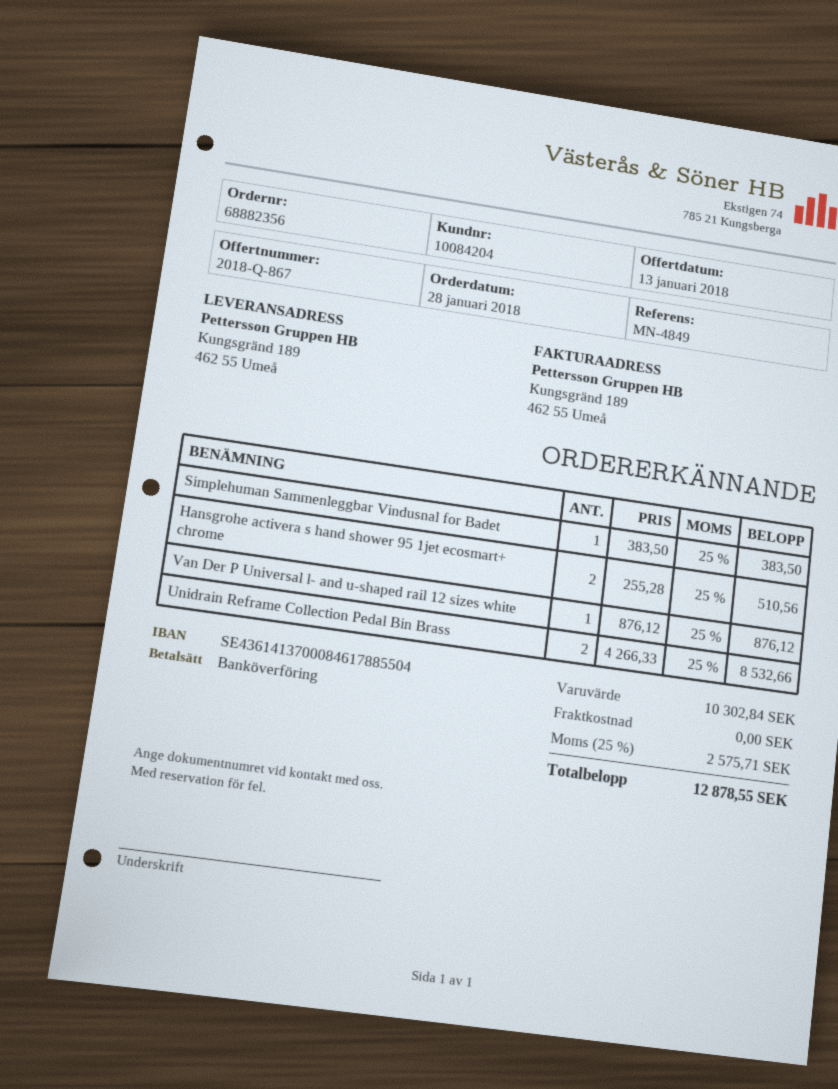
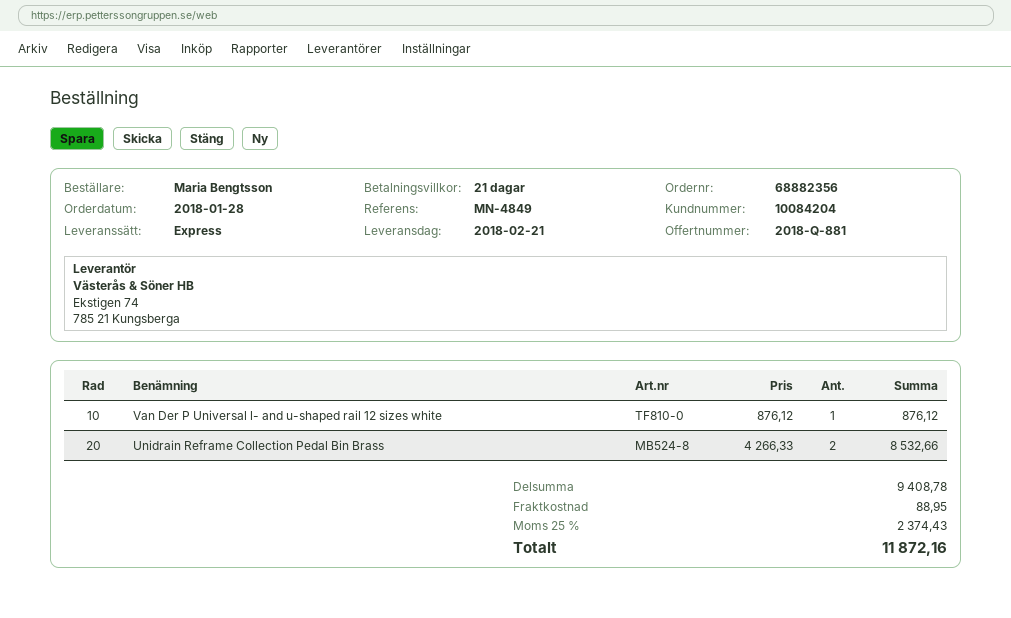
quote number: 2018-Q-867 -> 2018-Q-881
Simplehuman Sammenleggbar Vindusnal for Badet: 1 x 383.50 = 383.50 -> none
Hansgrohe activera s hand shower 95 1jet ecosmart+ chrome: 2 x 255.28 = 510.56 -> none
subtotal: 10302.84 -> 9408.78
shipping: 0.00 -> 88.95
tax: 25% = 2575.71 -> 25% = 2374.43
total: 12878.55 -> 11872.16

